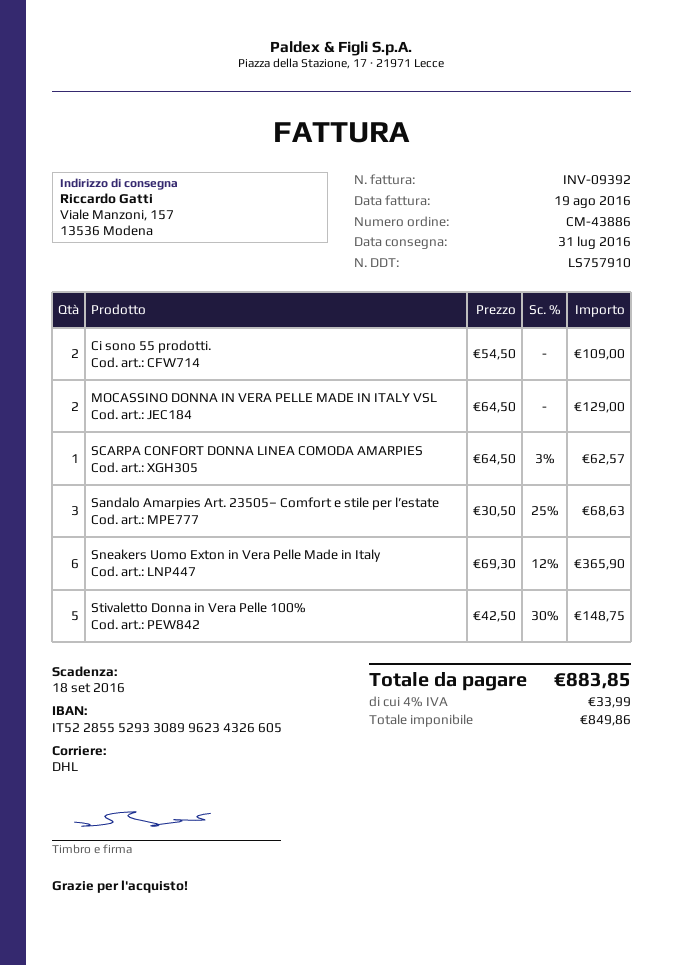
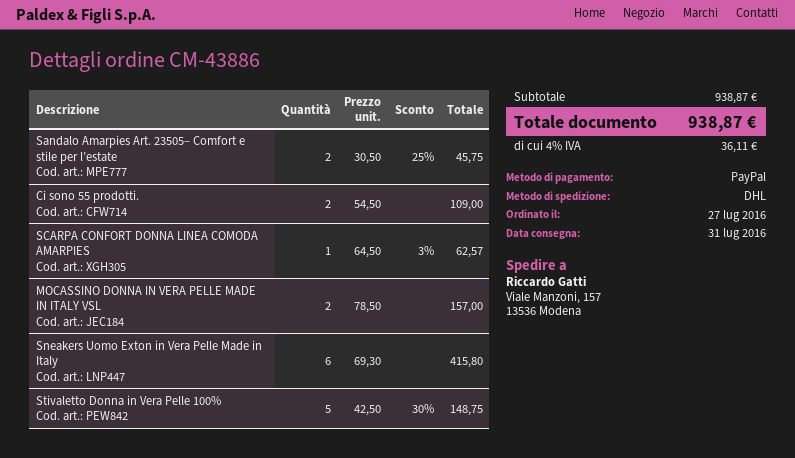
MOCASSINO DONNA IN VERA PELLE MADE IN ITALY VSL: 2 x 64.50 = 129.00 -> 2 x 78.50 = 157.00
Sandalo Amarpies Art. 23505– Comfort e stile per l’estate: 3 x 30.50 - 25% = 68.63 -> 2 x 30.50 - 25% = 45.75
Sneakers Uomo Exton in Vera Pelle Made in Italy: 6 x 69.30 - 12% = 365.90 -> 6 x 69.30 = 415.80
tax: 4% = 33.99 -> 4% = 36.11
total: 883.85 -> 938.87

